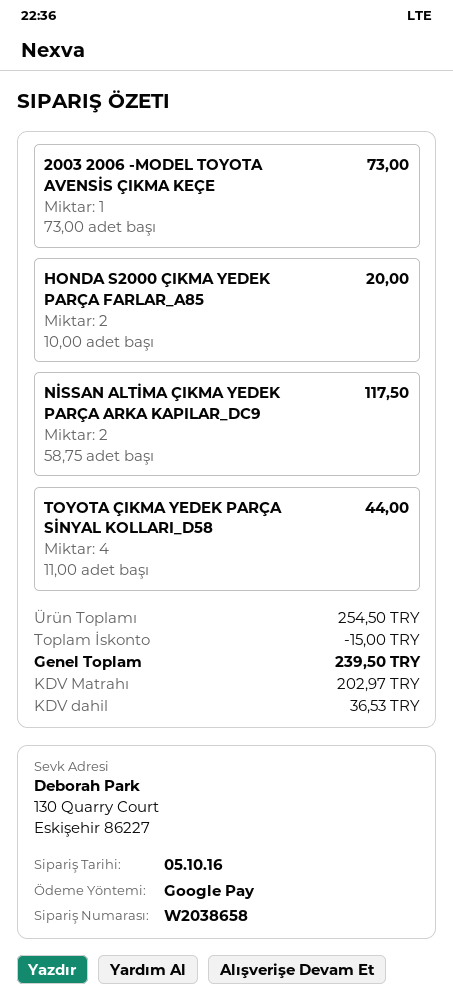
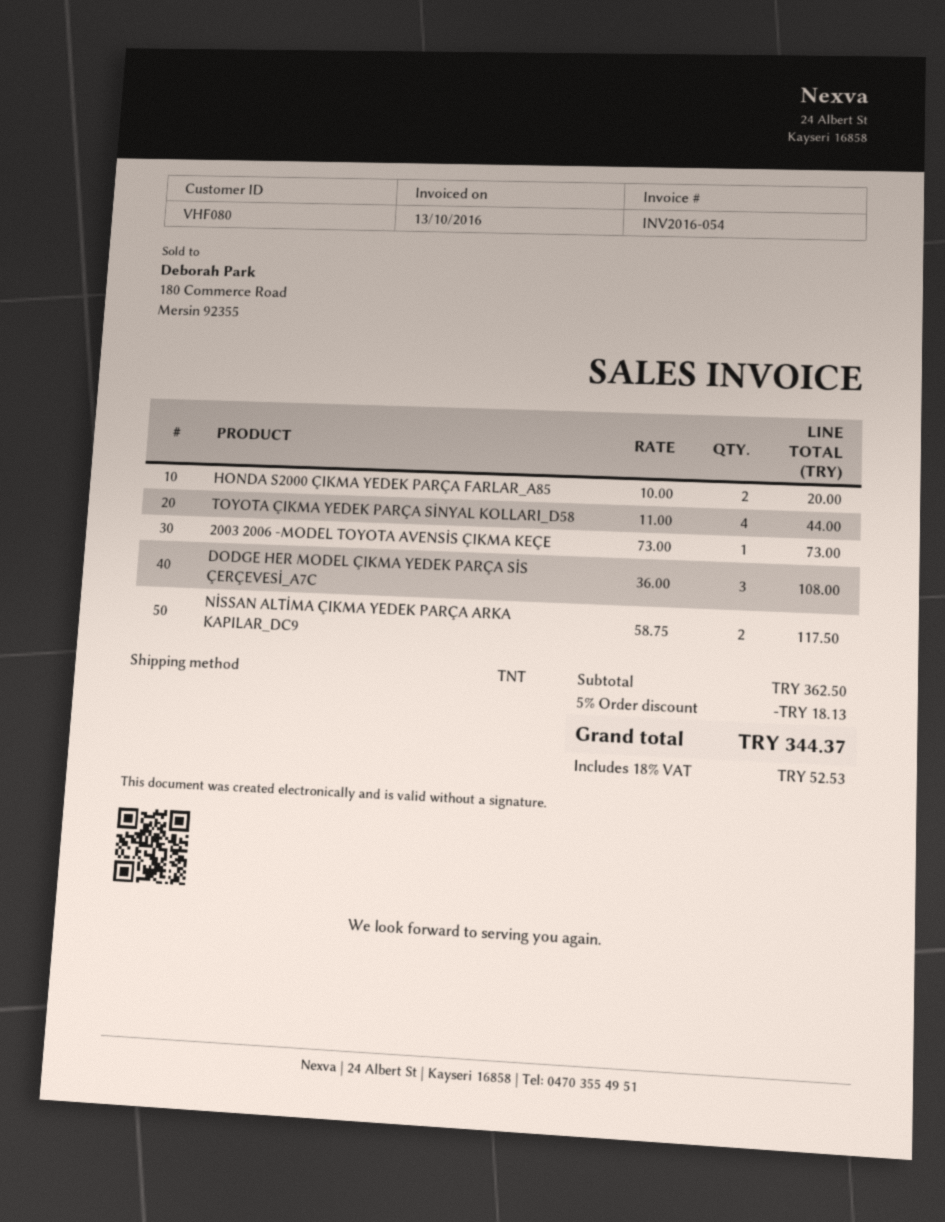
DODGE HER MODEL ÇIKMA YEDEK PARÇA SİS ÇERÇEVESİ_A7C: none -> 3 x 36.00 = 108.00
subtotal: 254.50 -> 362.50
discount: 15.00 -> 18.13
tax: 36.53 -> 52.53
total: 239.50 -> 344.37

